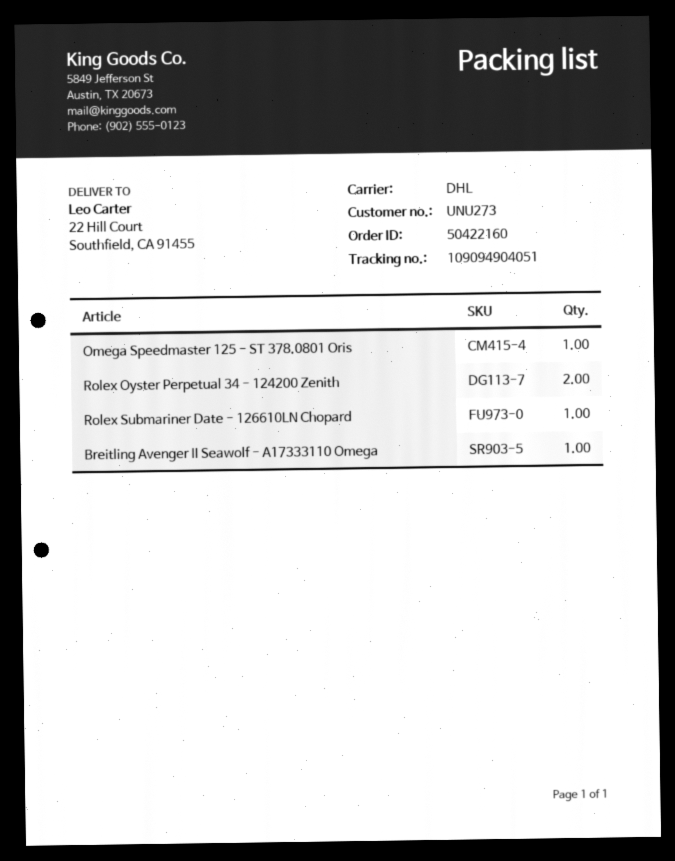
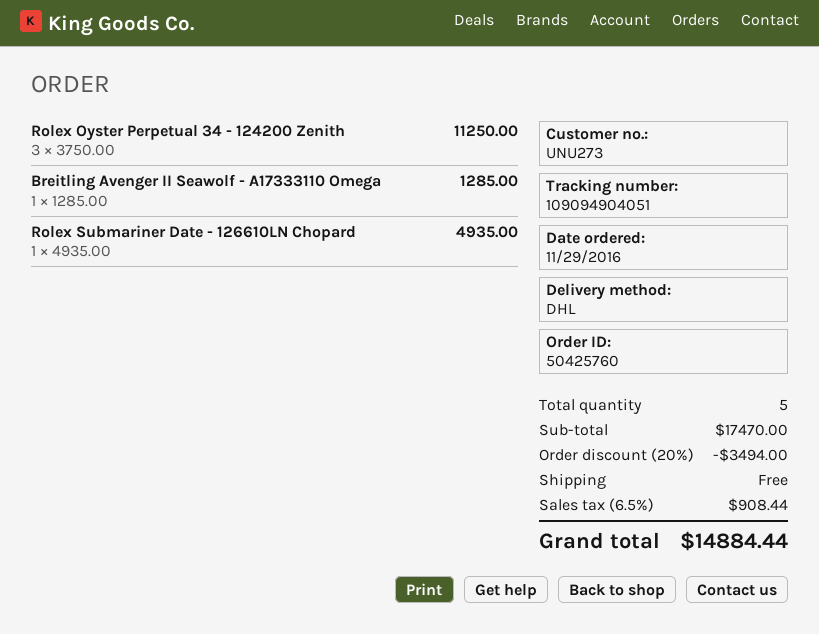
order number: 50422160 -> 50425760
Omega Speedmaster 125 - ST 378.0801 Oris: 1 -> none
Rolex Oyster Perpetual 34 - 124200 Zenith: 2 -> 3

